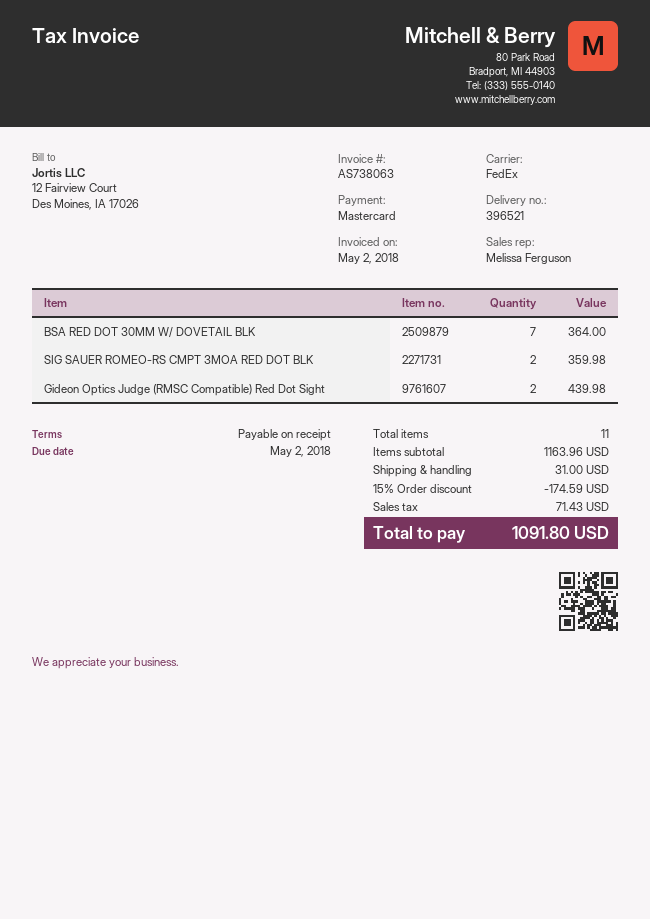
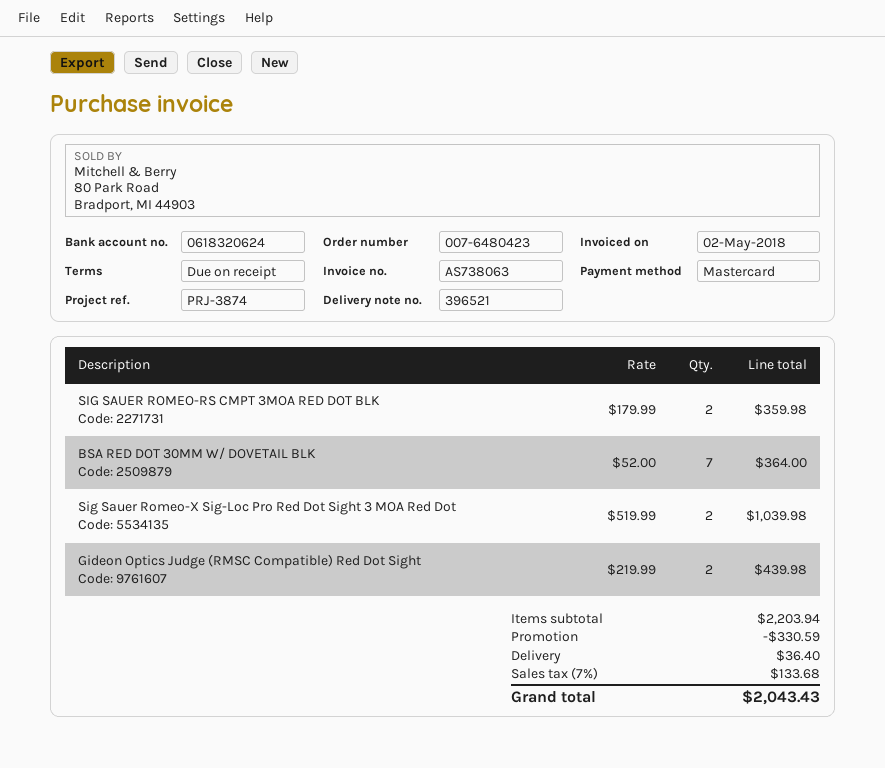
Sig Sauer Romeo-X Sig-Loc Pro Red Dot Sight 3 MOA Red Dot: none -> 2 for 1039.98
subtotal: 1163.96 -> 2203.94
discount: 174.59 -> 330.59
shipping: 31.00 -> 36.40
tax: 71.43 -> 133.68
total: 1091.80 -> 2043.43

